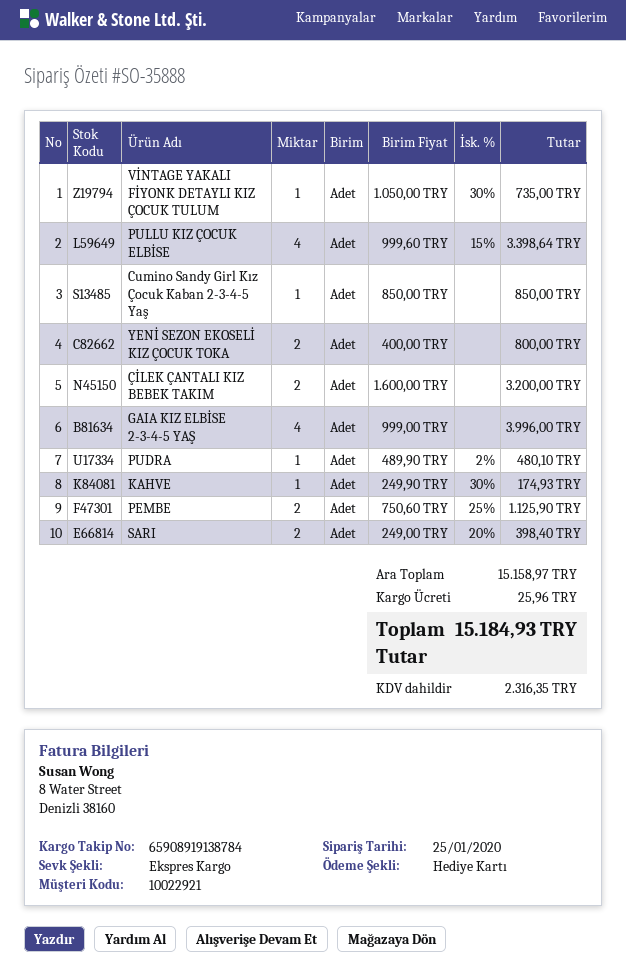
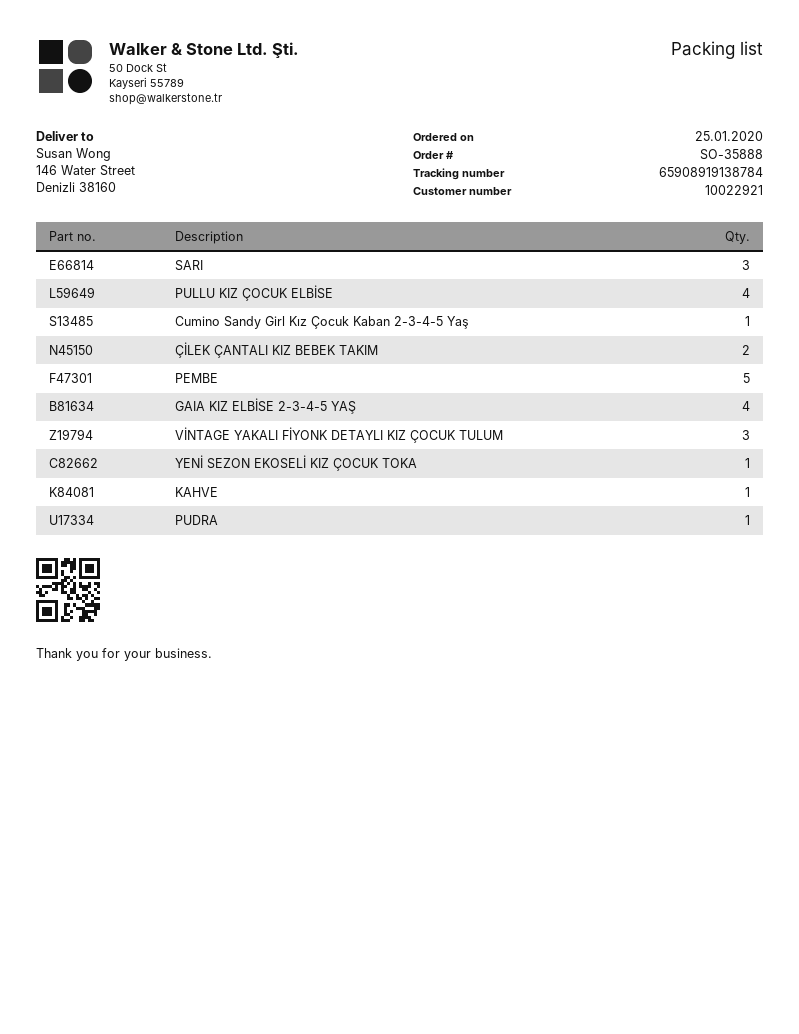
VİNTAGE YAKALI FİYONK DETAYLI KIZ ÇOCUK TULUM: 1 -> 3
YENİ SEZON EKOSELİ KIZ ÇOCUK TOKA: 2 -> 1
PEMBE: 2 -> 5
SARI: 2 -> 3

